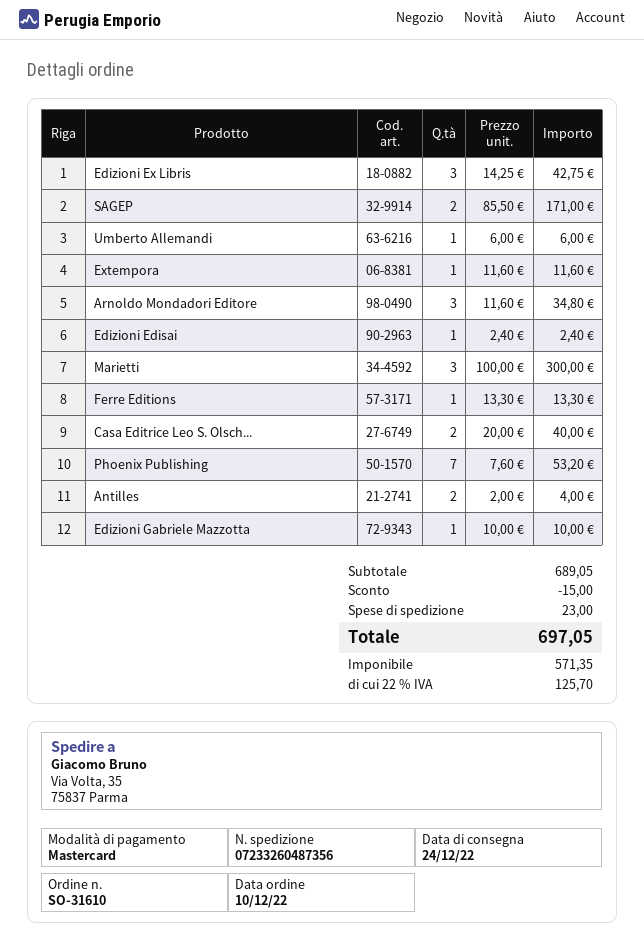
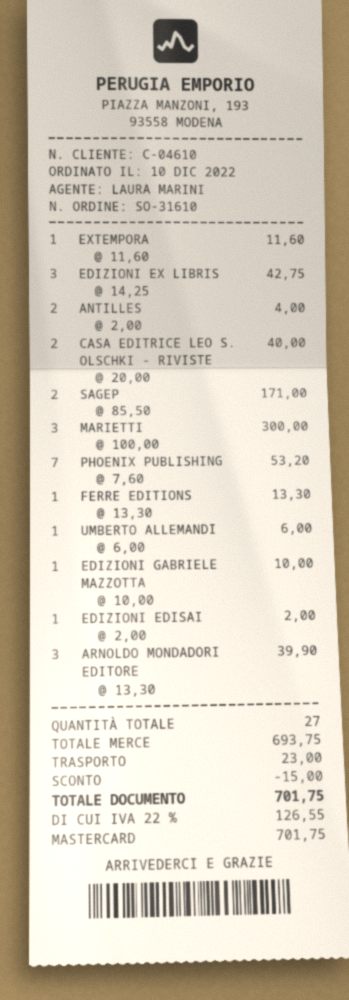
Arnoldo Mondadori Editore: 3 x 11.60 = 34.80 -> 3 x 13.30 = 39.90
Edizioni Edisai: 1 x 2.40 = 2.40 -> 1 x 2.00 = 2.00
subtotal: 689.05 -> 693.75
tax: 22% = 125.70 -> 22% = 126.55
total: 697.05 -> 701.75

